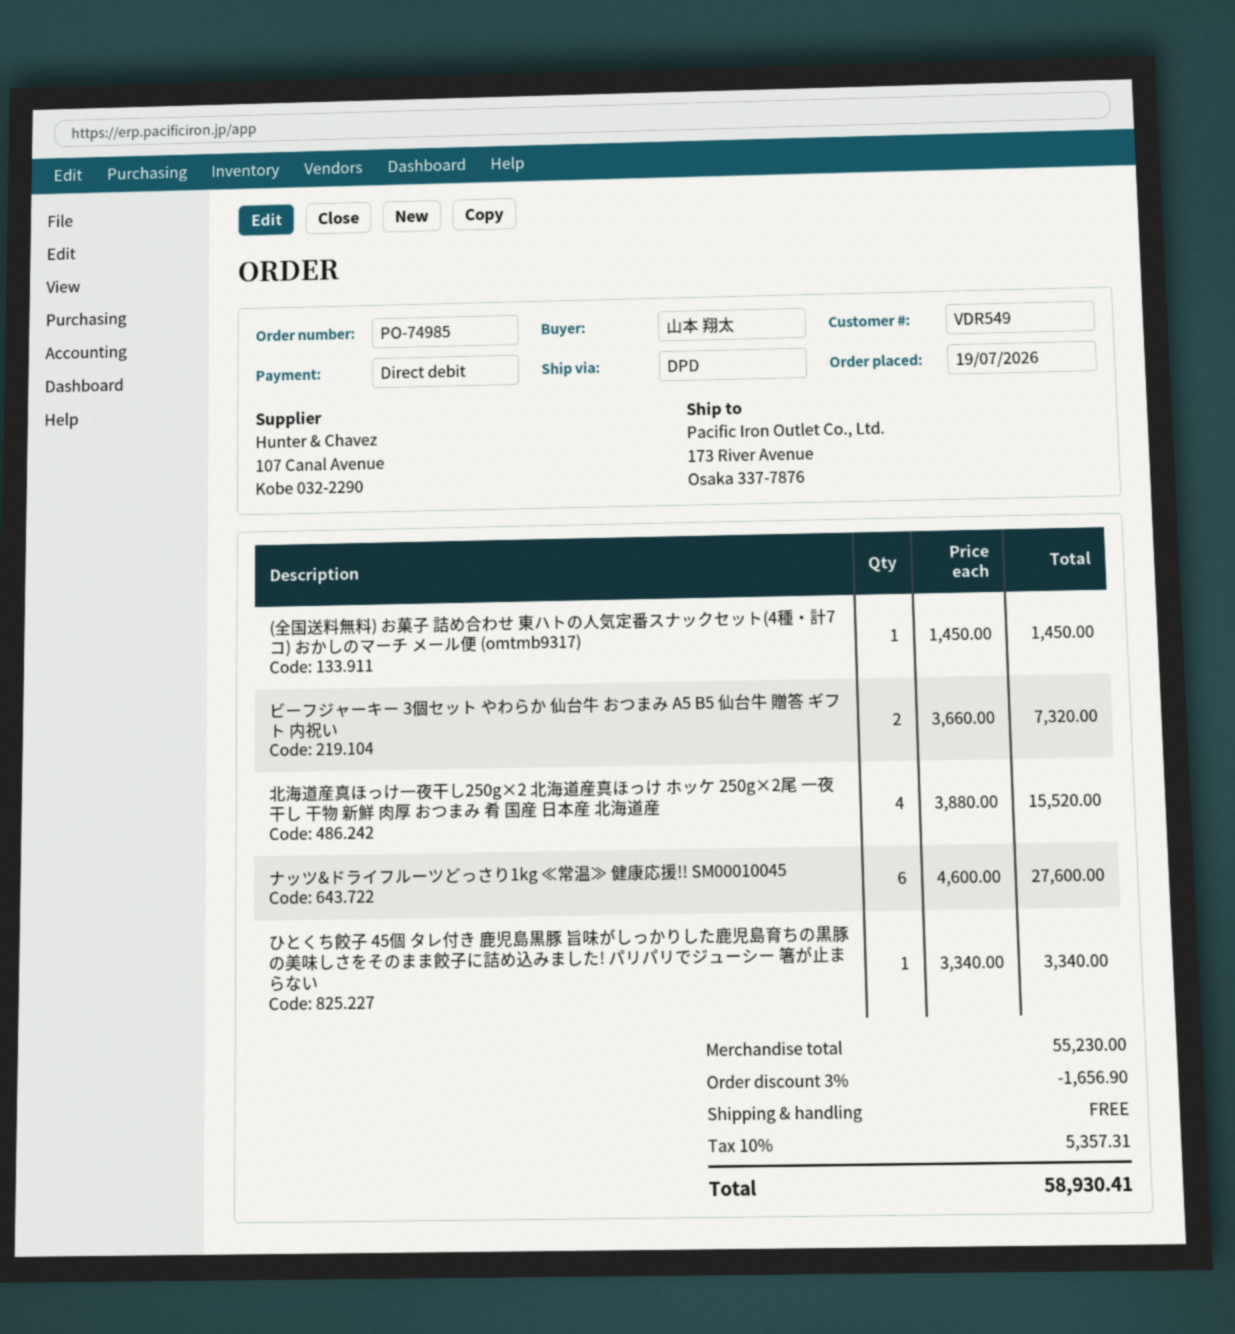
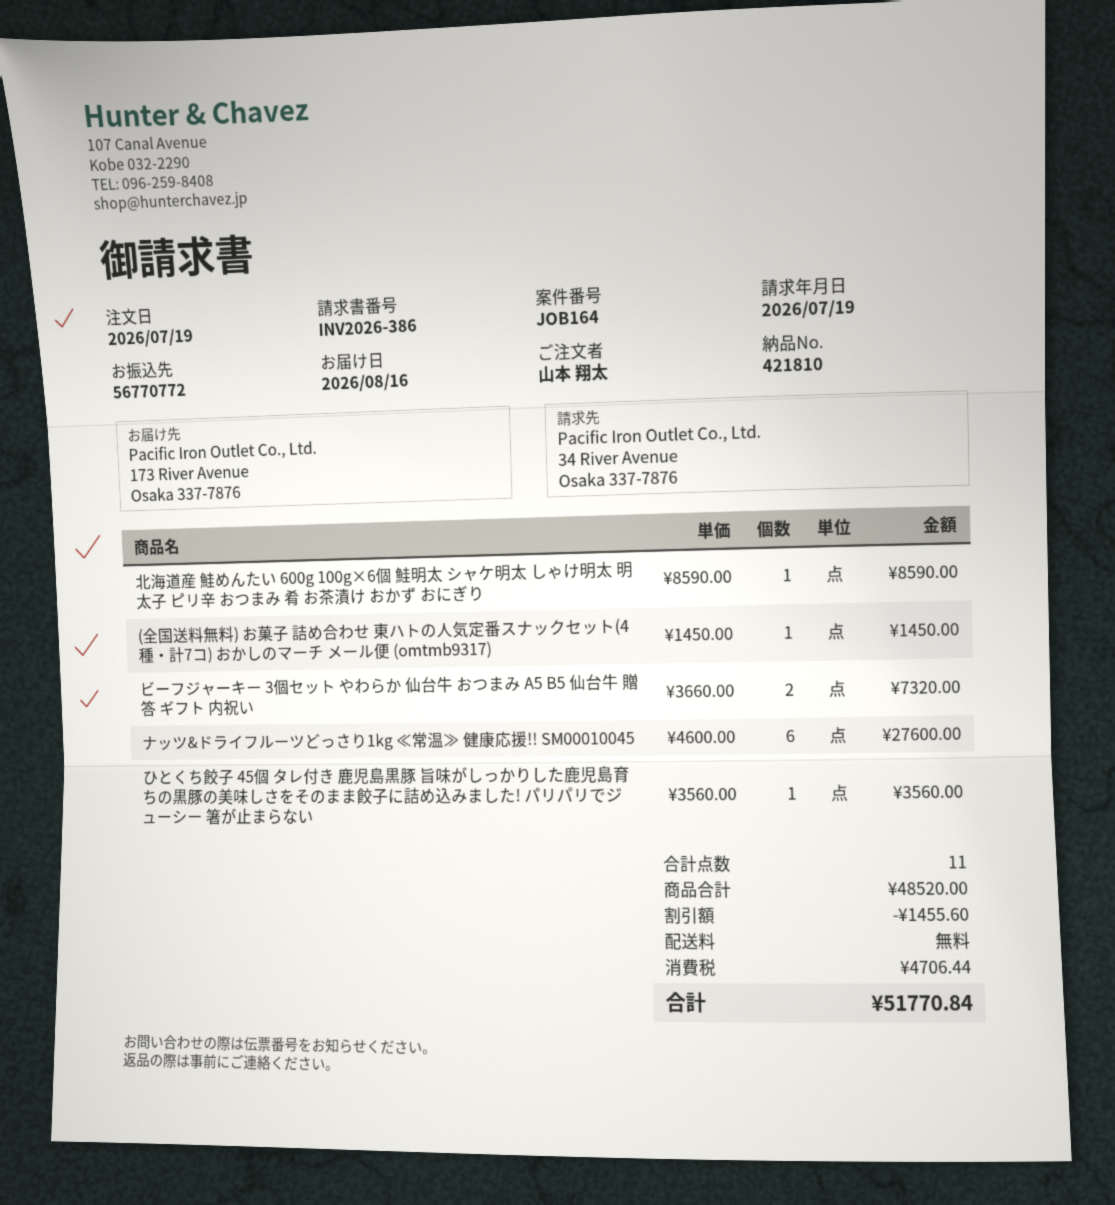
北海道産真ほっけ一夜干し250g×2 北海道産真ほっけ ホッケ 250g×2尾 一夜干し 干物 新鮮 肉厚 おつまみ 肴 国産 日本産 北海道産: 4 x 3880.00 = 15520.00 -> none
ひとくち餃子 45個 タレ付き 鹿児島黒豚 旨味がしっかりした鹿児島育ちの黒豚の美味しさをそのまま餃子に詰め込みました! パリパリでジューシー 箸が止まらない: 1 x 3340.00 = 3340.00 -> 1 x 3560.00 = 3560.00
北海道産 鮭めんたい 600g 100g×6個 鮭明太 シャケ明太 しゃけ明太 明太子 ピリ辛 おつまみ 肴 お茶漬け おかず おにぎり: none -> 1 x 8590.00 = 8590.00
subtotal: 55230.00 -> 48520.00
discount: 1656.90 -> 1455.60
tax: 5357.31 -> 4706.44
total: 58930.41 -> 51770.84

